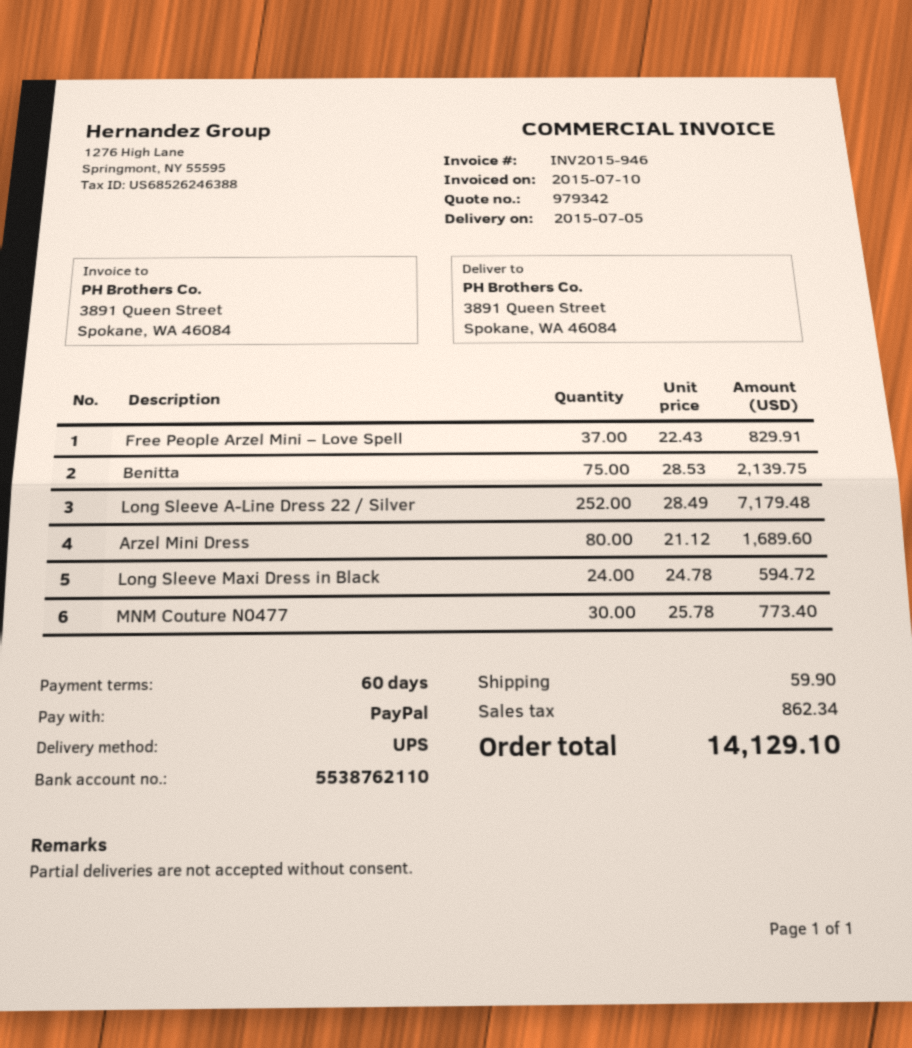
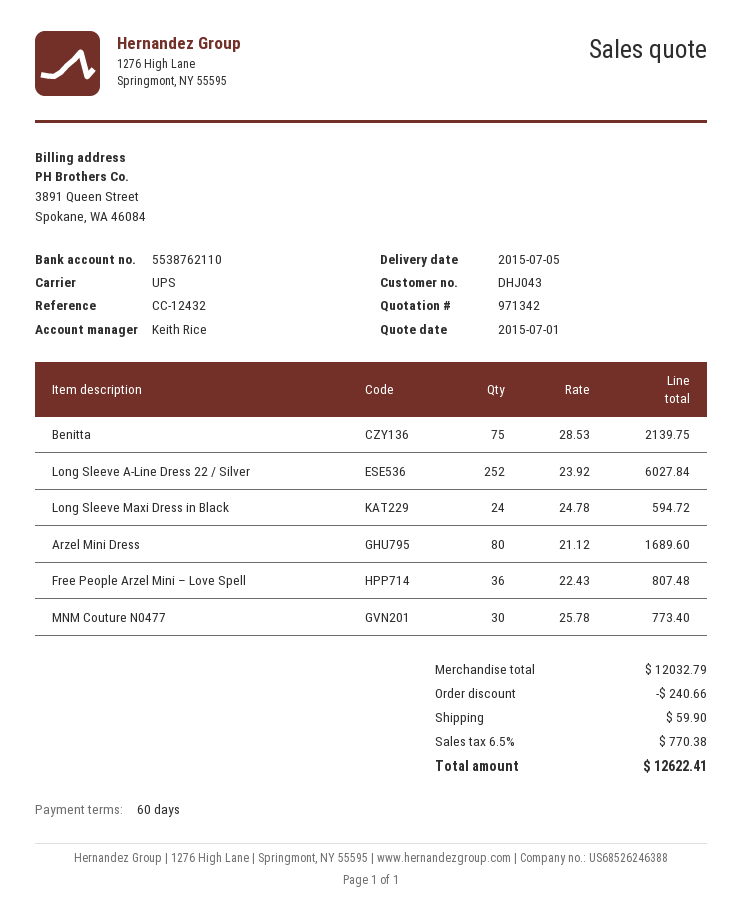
quote number: 979342 -> 971342
Free People Arzel Mini – Love Spell: 37 x 22.43 = 829.91 -> 36 x 22.43 = 807.48
Long Sleeve A-Line Dress 22 / Silver: 252 x 28.49 = 7179.48 -> 252 x 23.92 = 6027.84
discount: none -> 240.66
tax: 862.34 -> 770.38
total: 14129.10 -> 12622.41

